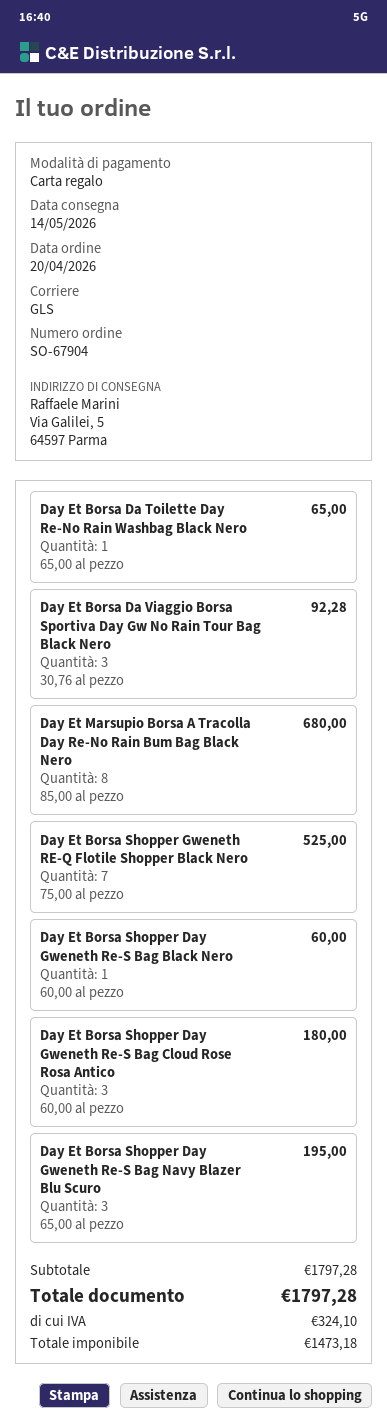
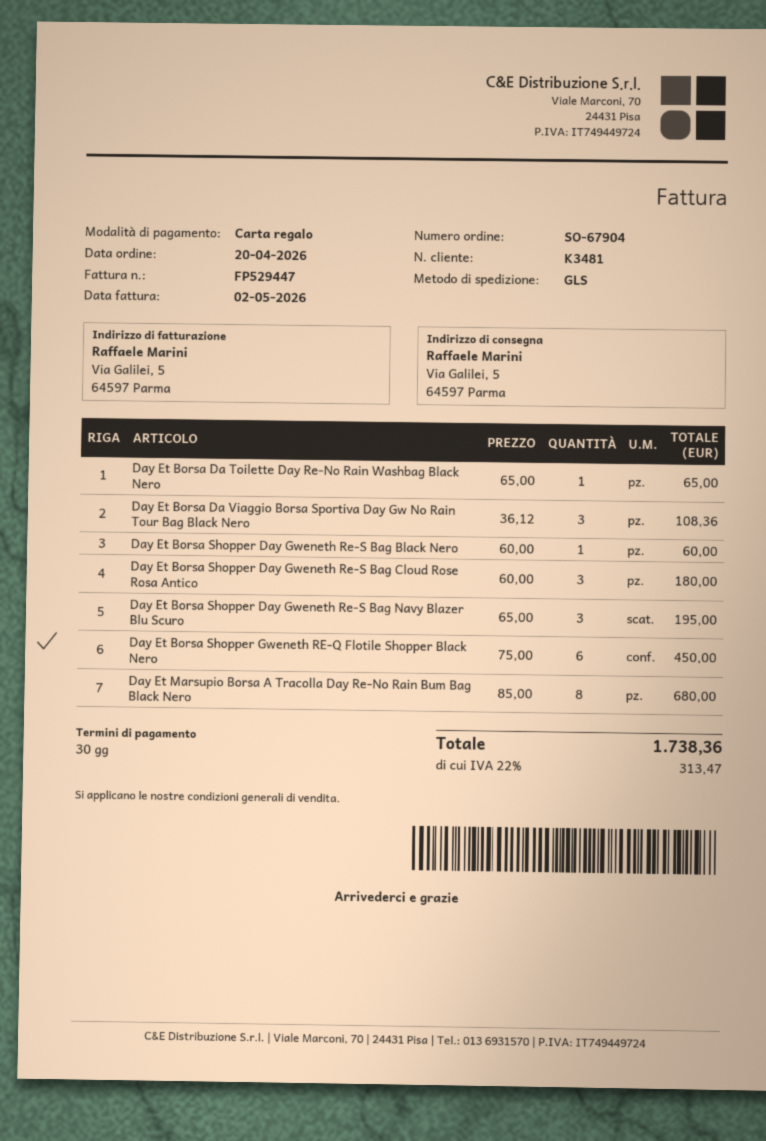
Day Et Borsa Da Viaggio Borsa Sportiva Day Gw No Rain Tour Bag Black Nero: 3 x 30.76 = 92.28 -> 3 x 36.12 = 108.36
Day Et Borsa Shopper Gweneth RE-Q Flotile Shopper Black Nero: 7 x 75.00 = 525.00 -> 6 x 75.00 = 450.00
tax: 324.10 -> 313.47
total: 1797.28 -> 1738.36

